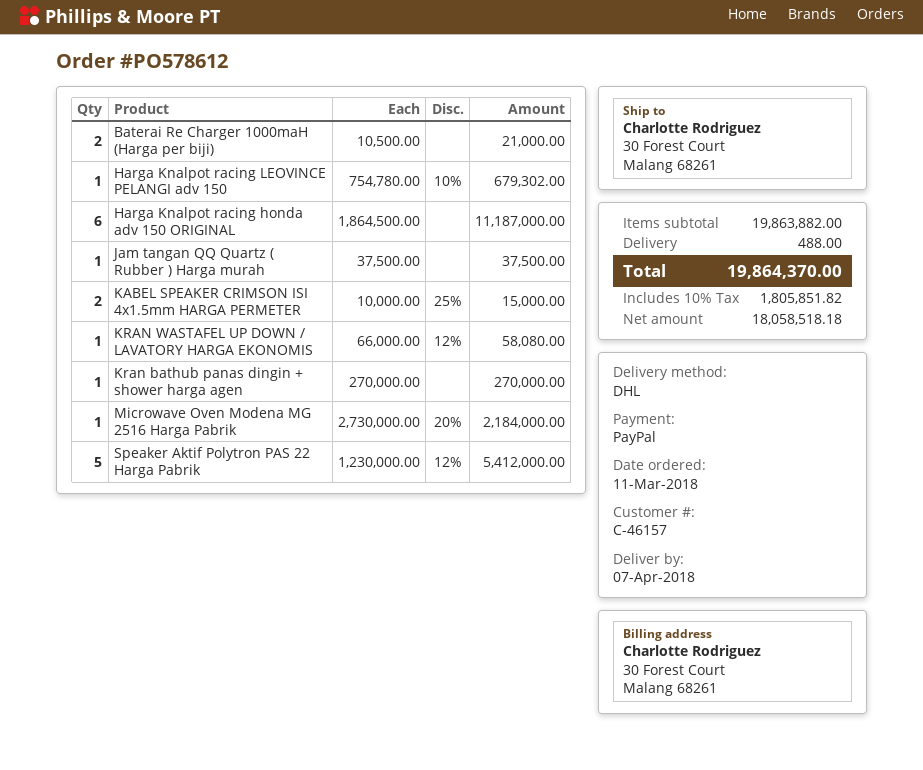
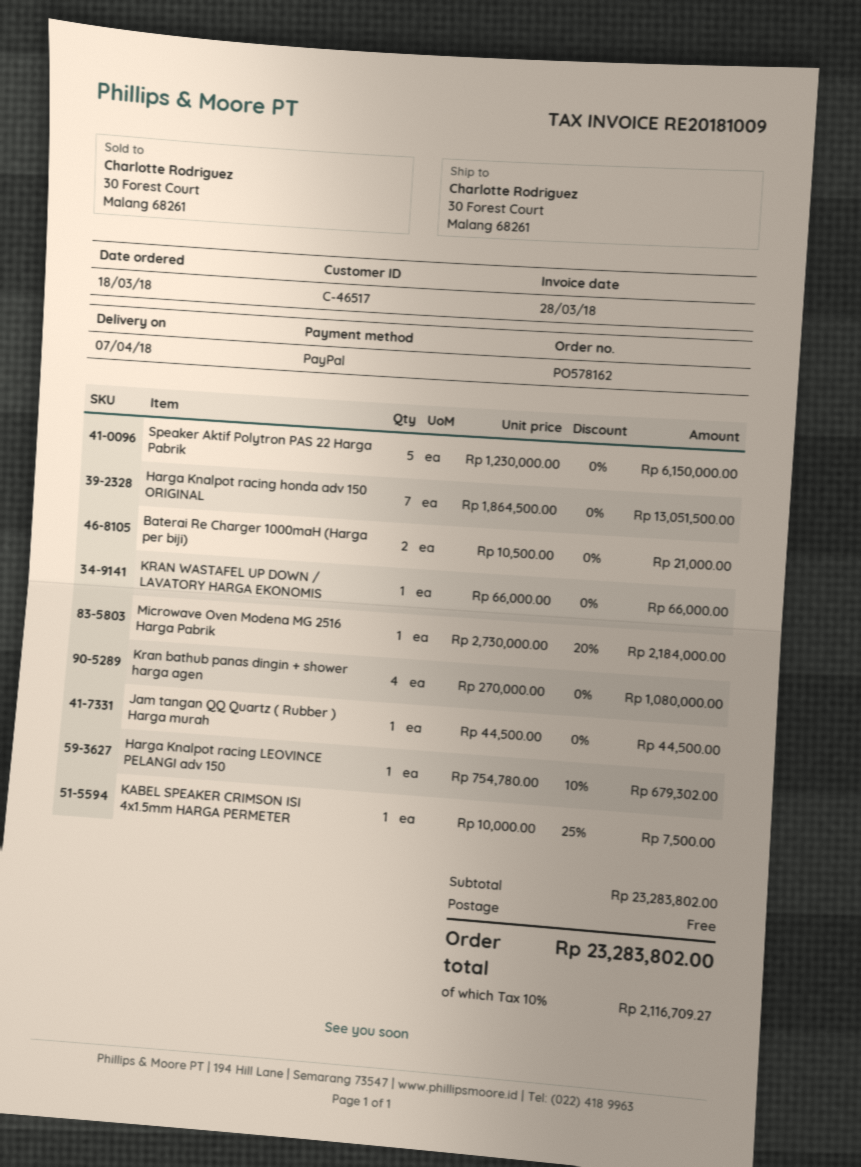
order number: PO578612 -> PO578162
order date: 2018-03-11 -> 2018-03-18
customer number: C-46157 -> C-46517
Harga Knalpot racing honda adv 150 ORIGINAL: 6 x 1864500.00 = 11187000.00 -> 7 x 1864500.00 = 13051500.00
Jam tangan QQ Quartz ( Rubber ) Harga murah: 1 x 37500.00 = 37500.00 -> 1 x 44500.00 = 44500.00
KABEL SPEAKER CRIMSON ISI 4x1.5mm HARGA PERMETER: 2 x 10000.00 - 25% = 15000.00 -> 1 x 10000.00 - 25% = 7500.00
KRAN WASTAFEL UP DOWN / LAVATORY HARGA EKONOMIS: 1 x 66000.00 - 12% = 58080.00 -> 1 x 66000.00 = 66000.00
Kran bathub panas dingin + shower harga agen: 1 x 270000.00 = 270000.00 -> 4 x 270000.00 = 1080000.00
Speaker Aktif Polytron PAS 22 Harga Pabrik: 5 x 1230000.00 - 12% = 5412000.00 -> 5 x 1230000.00 = 6150000.00
subtotal: 19863882.00 -> 23283802.00
shipping: 488.00 -> 0.00
tax: 10% = 1805851.82 -> 10% = 2116709.27
total: 19864370.00 -> 23283802.00

